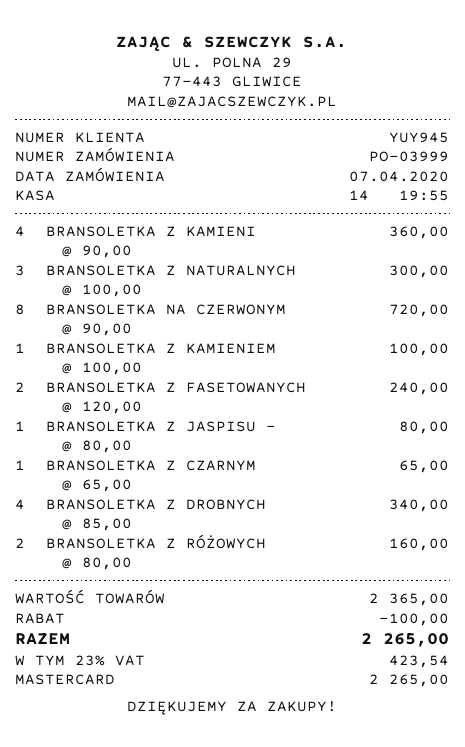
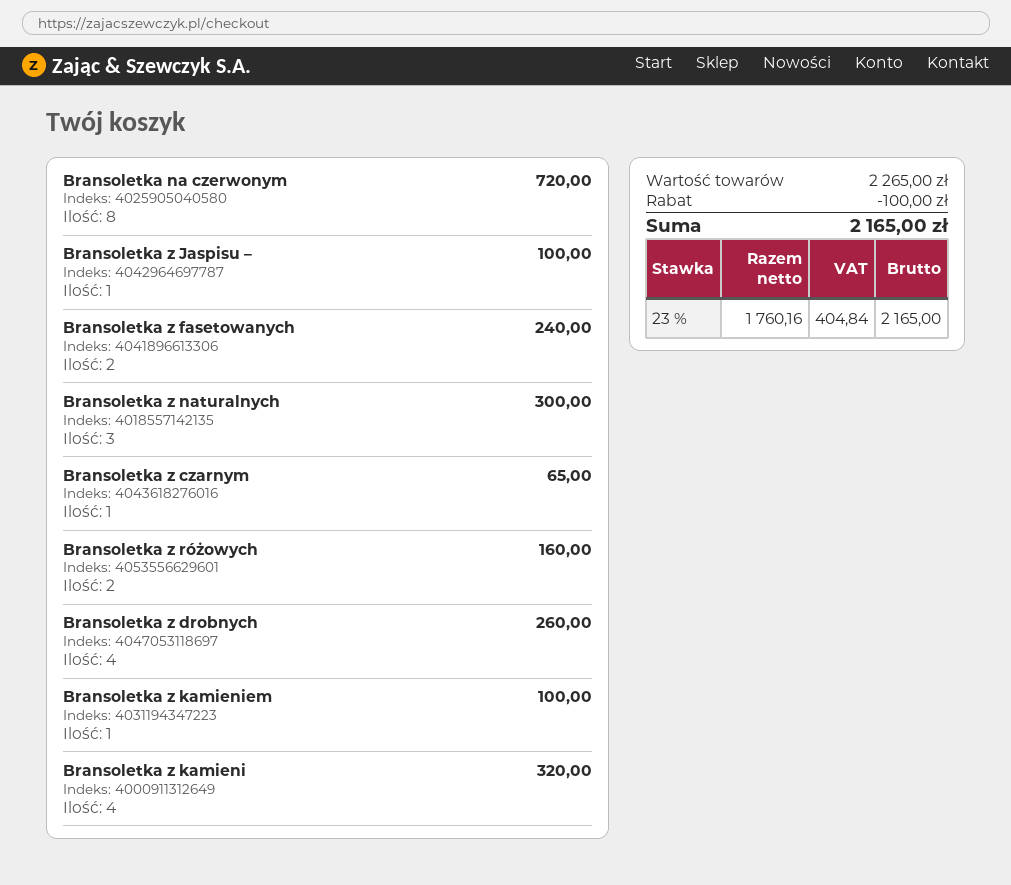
BRANSOLETKA Z KAMIENI: 4 for 360.00 -> 4 for 320.00
BRANSOLETKA Z JASPISU –: 1 for 80.00 -> 1 for 100.00
BRANSOLETKA Z DROBNYCH: 4 for 340.00 -> 4 for 260.00
subtotal: 2365.00 -> 2265.00
tax: 23% = 423.54 -> 23% = 404.84
total: 2265.00 -> 2165.00

